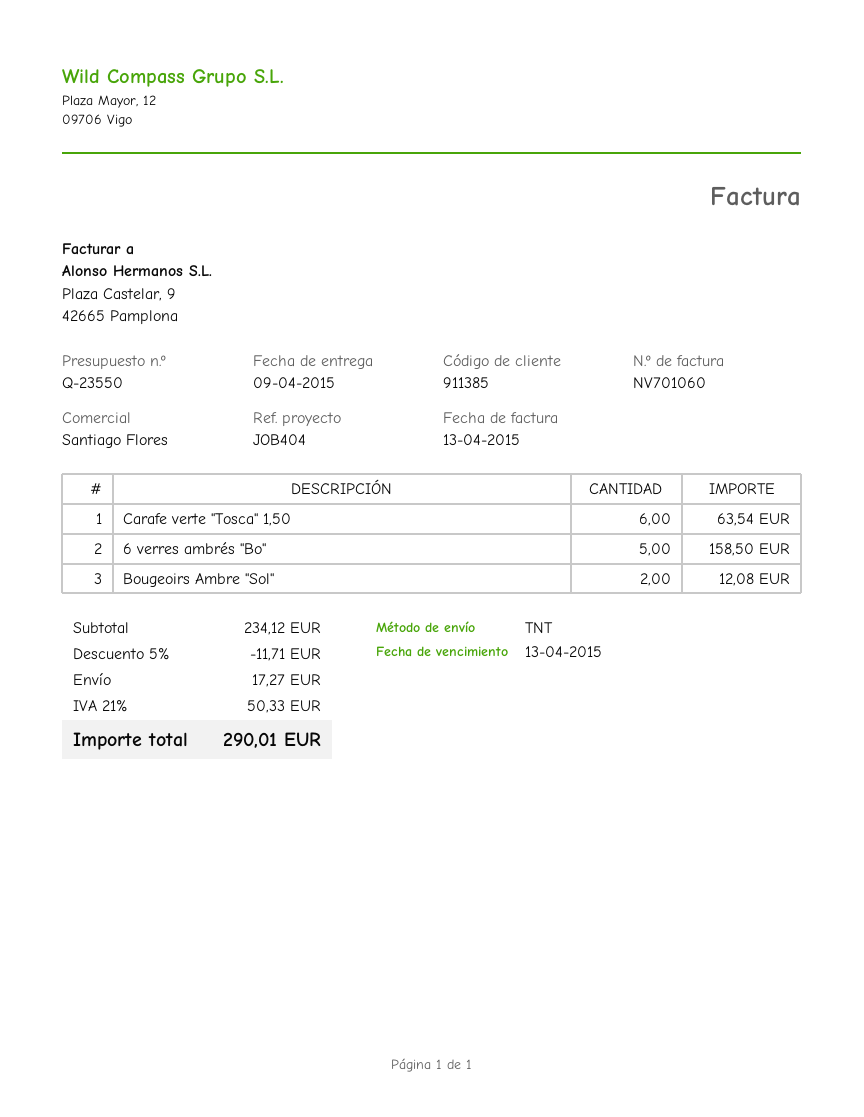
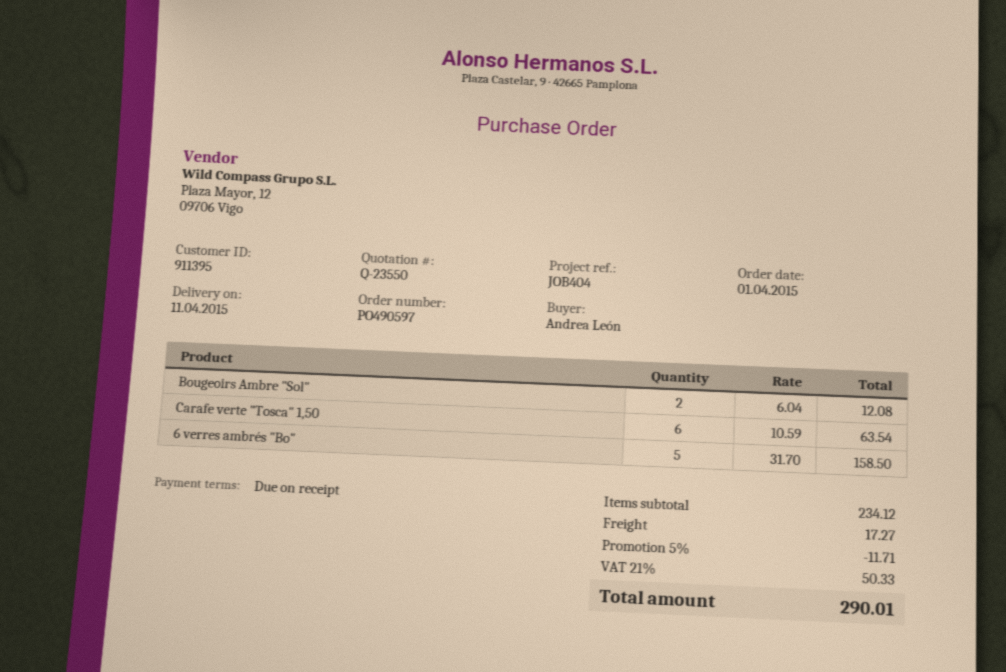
delivery date: 2015-04-09 -> 2015-04-11
customer number: 911385 -> 911395

